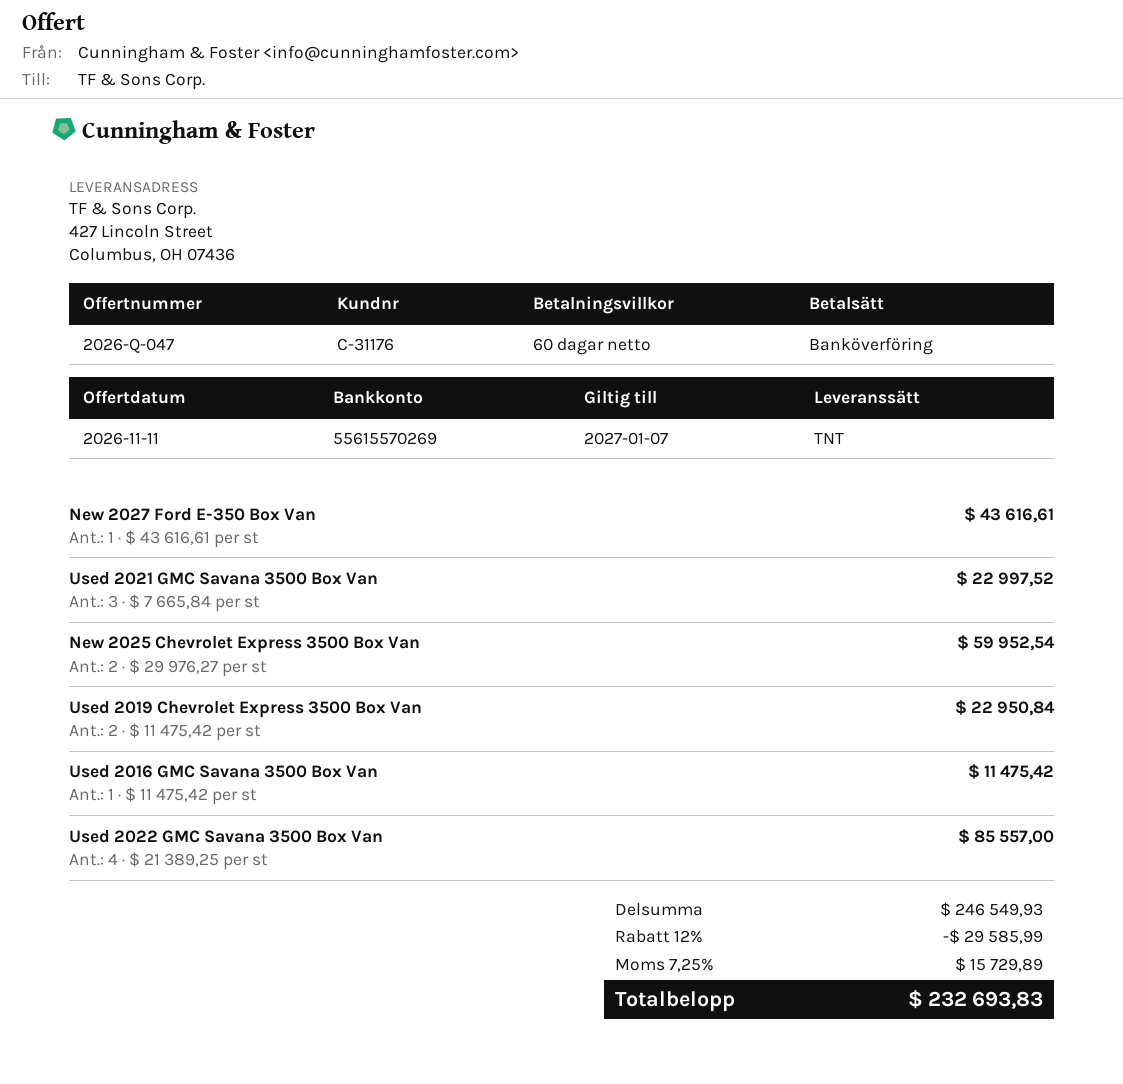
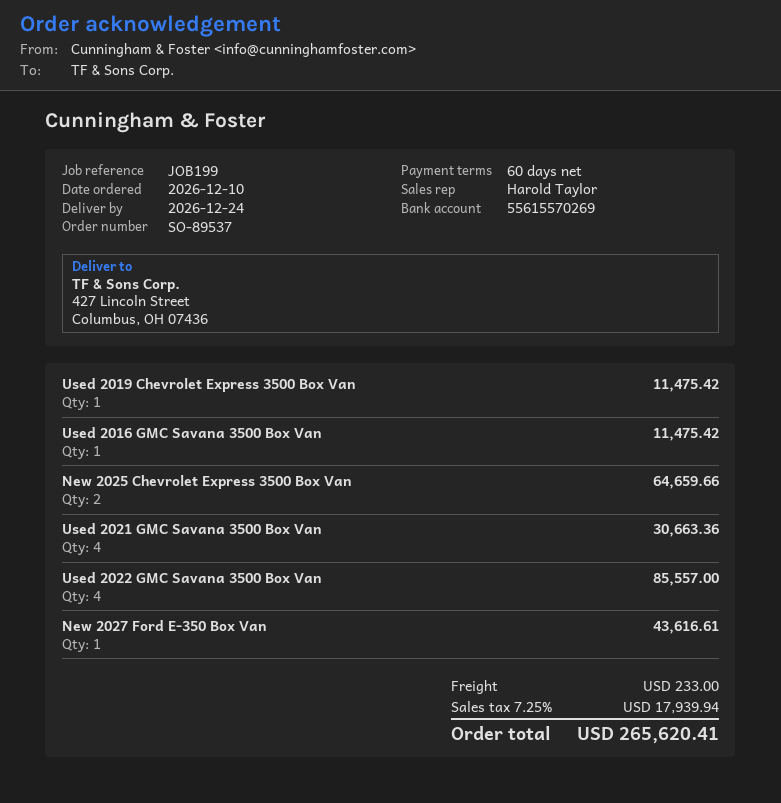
Used 2021 GMC Savana 3500 Box Van: 3 for 22997.52 -> 4 for 30663.36
New 2025 Chevrolet Express 3500 Box Van: 2 for 59952.54 -> 2 for 64659.66
Used 2019 Chevrolet Express 3500 Box Van: 2 for 22950.84 -> 1 for 11475.42
discount: 12% = 29585.99 -> none
shipping: none -> 233.00
tax: 7.25% = 15729.89 -> 7.25% = 17939.94
total: 232693.83 -> 265620.41

